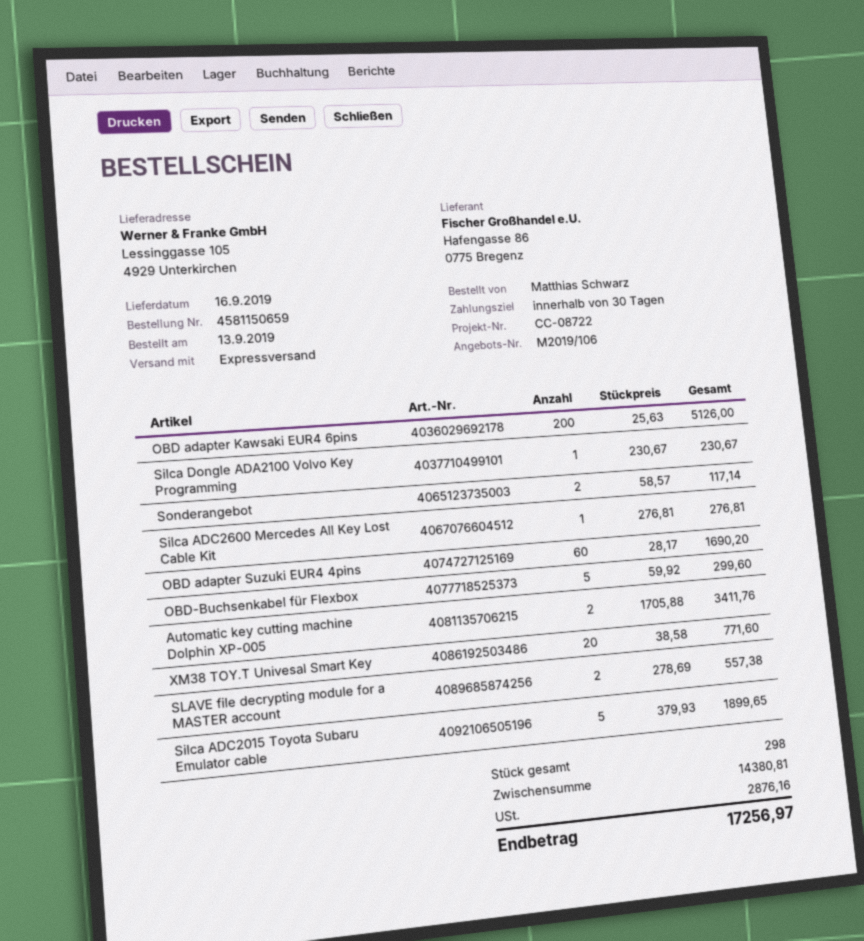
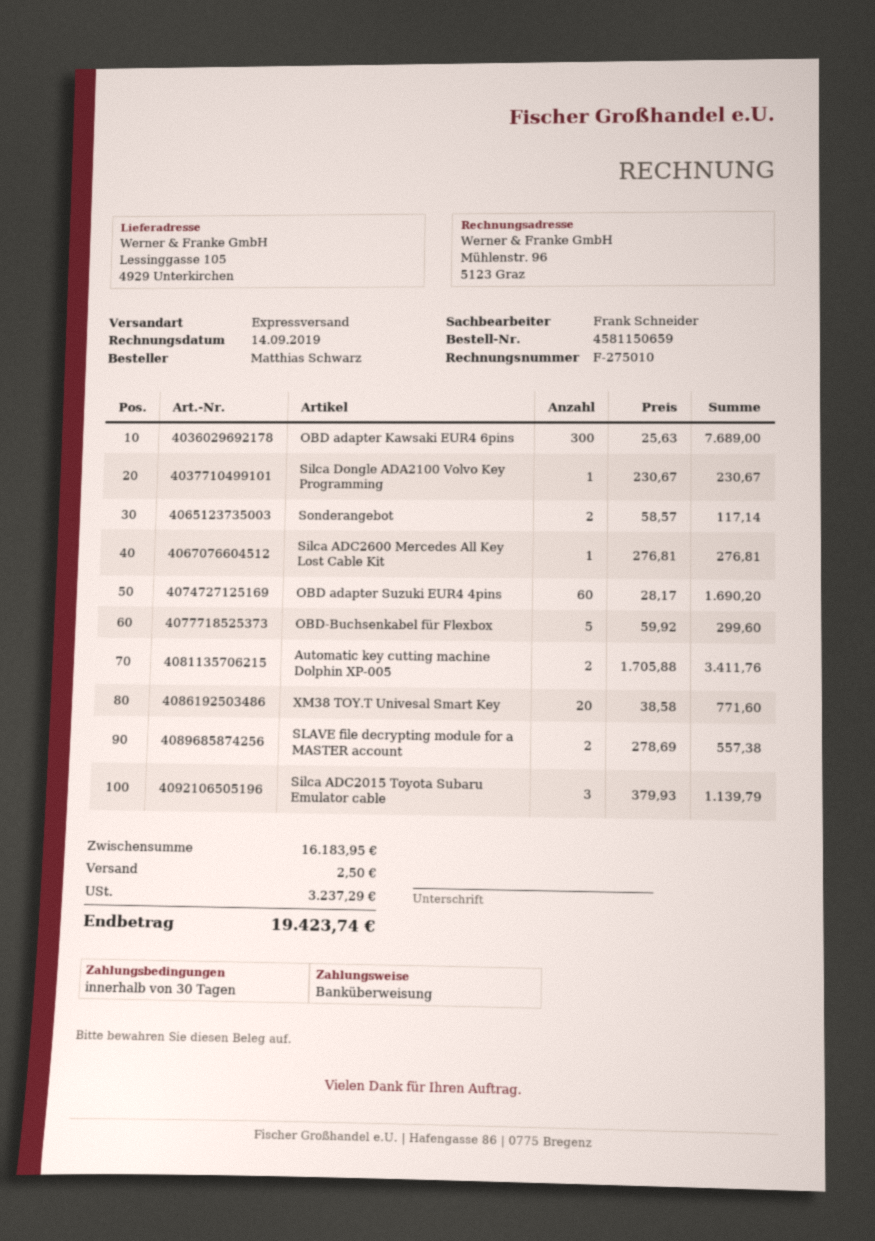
OBD adapter Kawsaki EUR4 6pins: 200 x 25.63 = 5126.00 -> 300 x 25.63 = 7689.00
Silca ADC2015 Toyota Subaru Emulator cable: 5 x 379.93 = 1899.65 -> 3 x 379.93 = 1139.79
subtotal: 14380.81 -> 16183.95
shipping: none -> 2.50
tax: 2876.16 -> 3237.29
total: 17256.97 -> 19423.74

